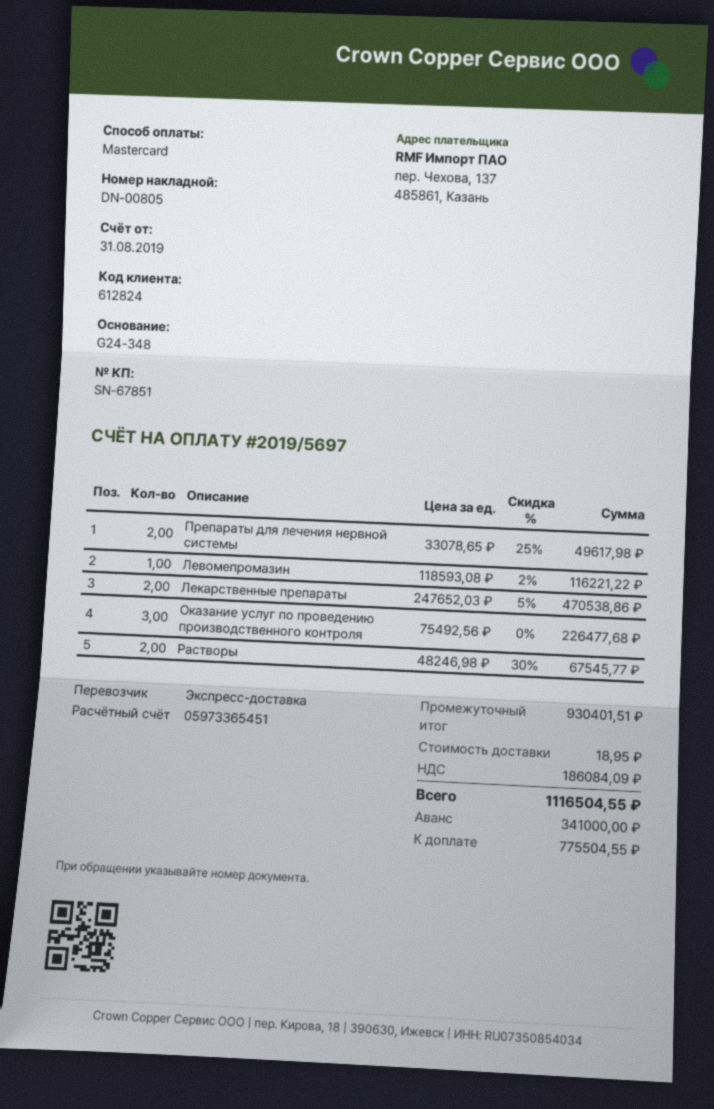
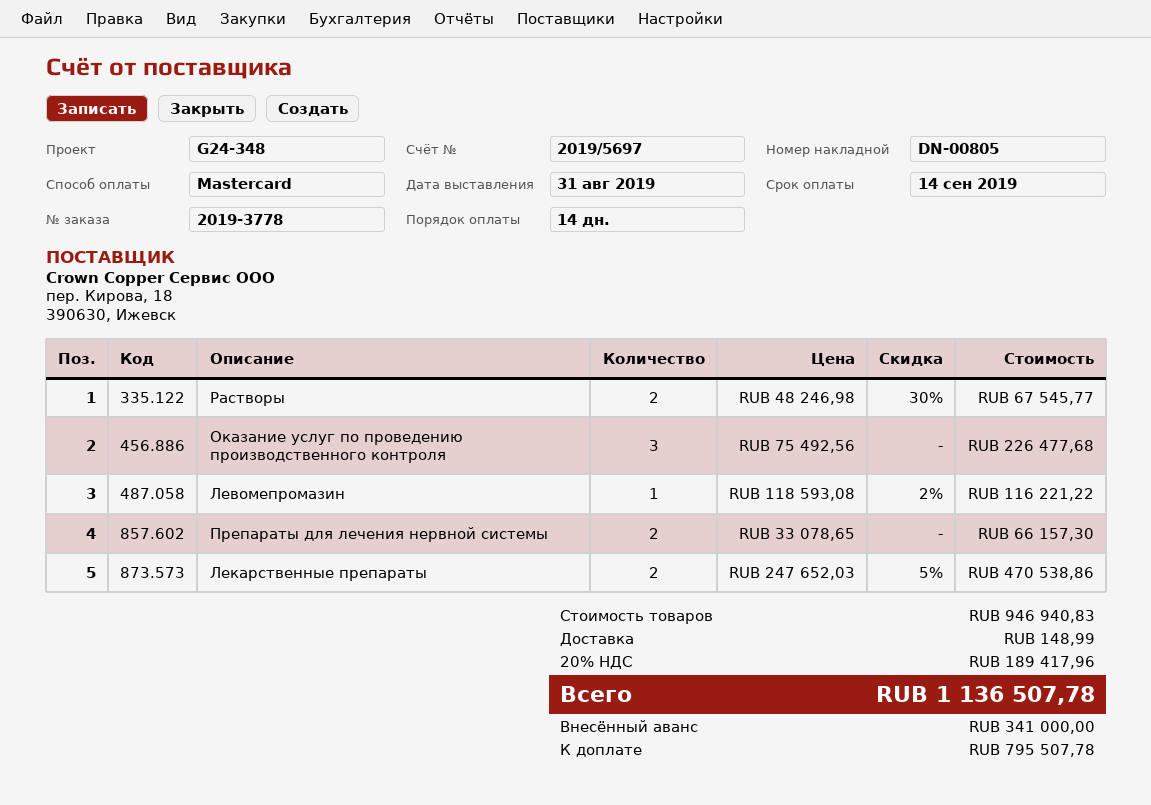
Препараты для лечения нервной системы: 2 x 33078.65 - 25% = 49617.98 -> 2 x 33078.65 = 66157.30
subtotal: 930401.51 -> 946940.83
shipping: 18.95 -> 148.99
tax: 186084.09 -> 189417.96
total: 1116504.55 -> 1136507.78
balance: 775504.55 -> 795507.78

